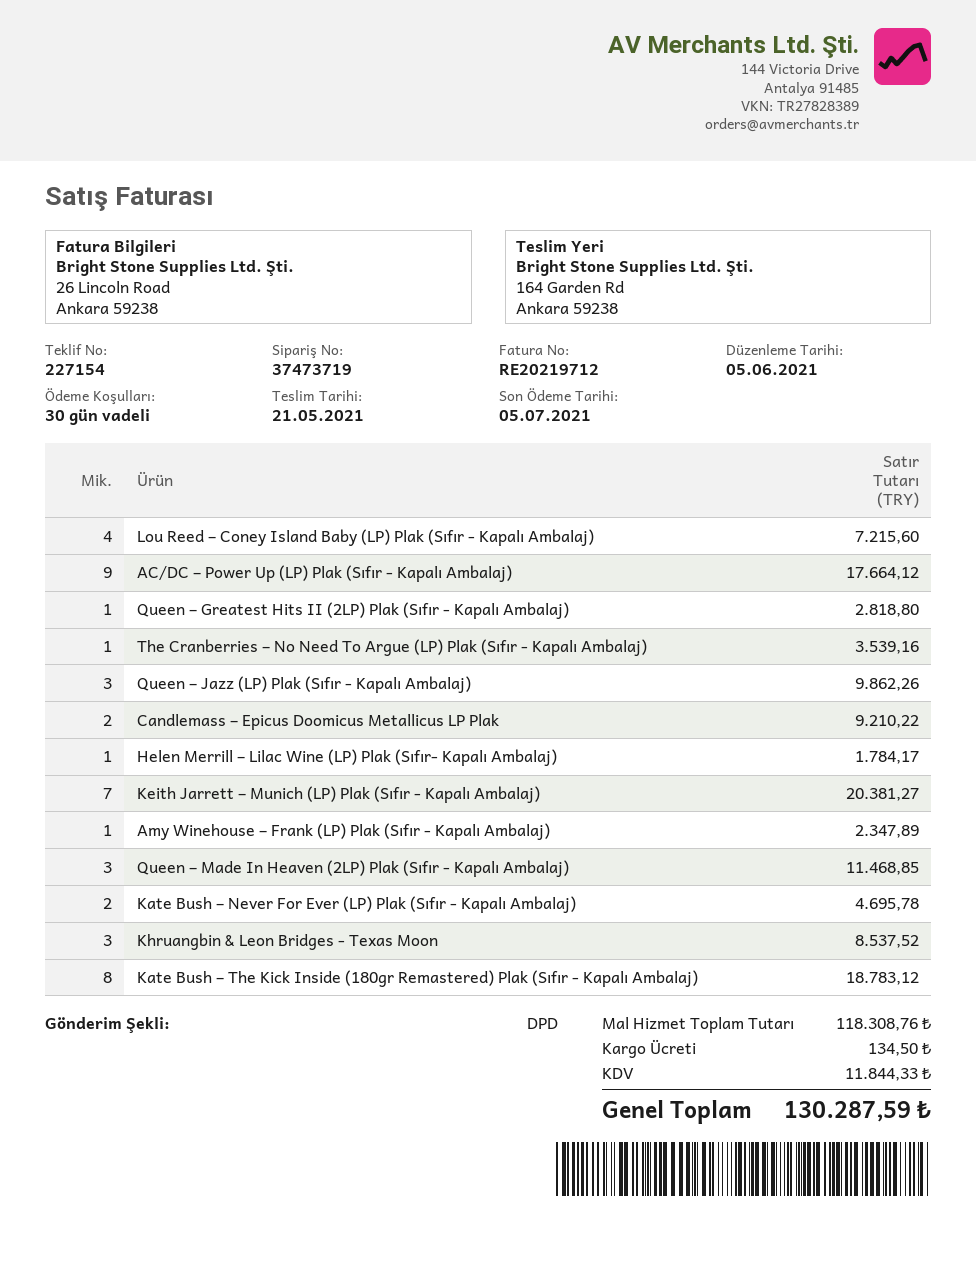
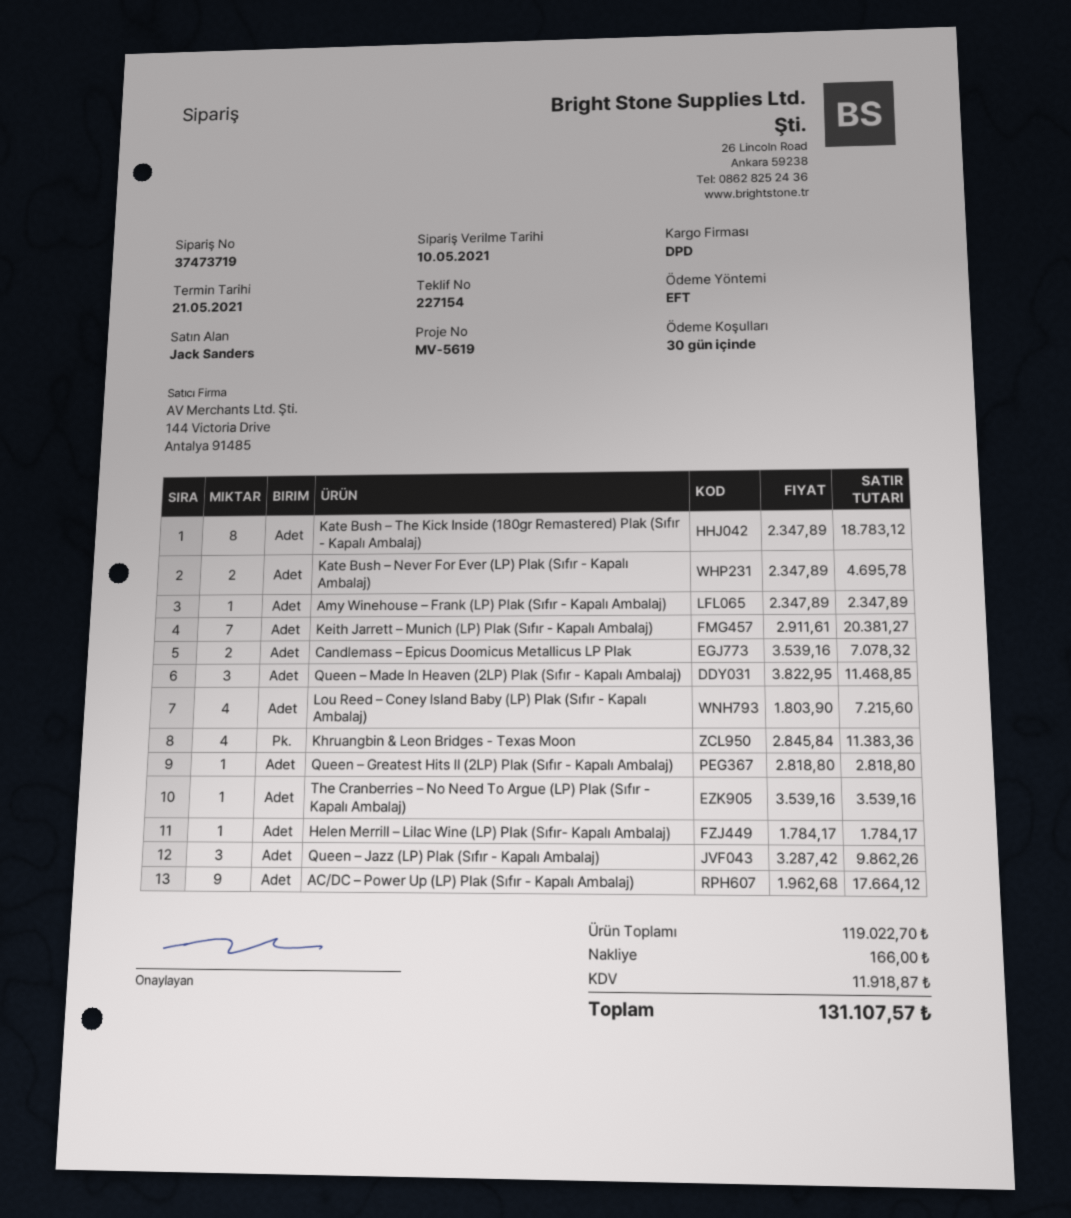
Candlemass – Epicus Doomicus Metallicus LP Plak: 2 for 9210.22 -> 2 for 7078.32
Khruangbin & Leon Bridges - Texas Moon: 3 for 8537.52 -> 4 for 11383.36
subtotal: 118308.76 -> 119022.70
shipping: 134.50 -> 166.00
tax: 11844.33 -> 11918.87
total: 130287.59 -> 131107.57

